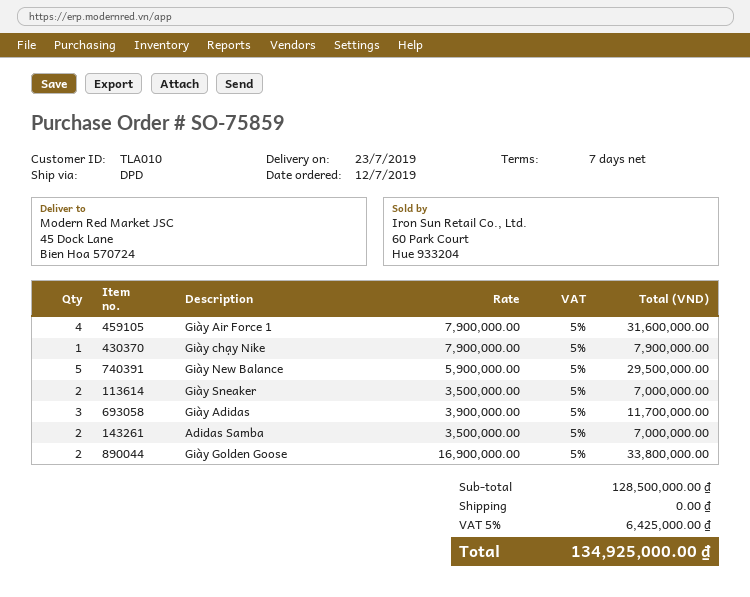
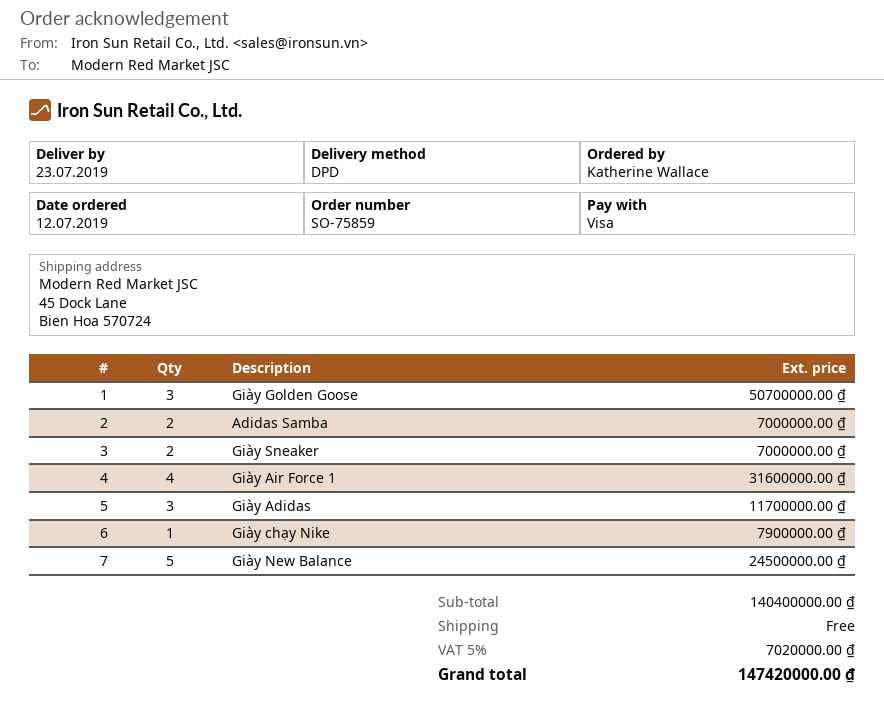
Giày New Balance: 5 for 29500000.00 -> 5 for 24500000.00
Giày Golden Goose: 2 for 33800000.00 -> 3 for 50700000.00
subtotal: 128500000.00 -> 140400000.00
tax: 5% = 6425000.00 -> 5% = 7020000.00
total: 134925000.00 -> 147420000.00

